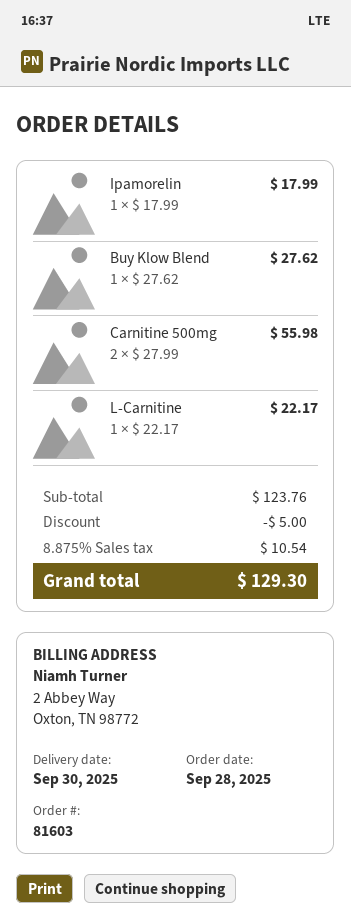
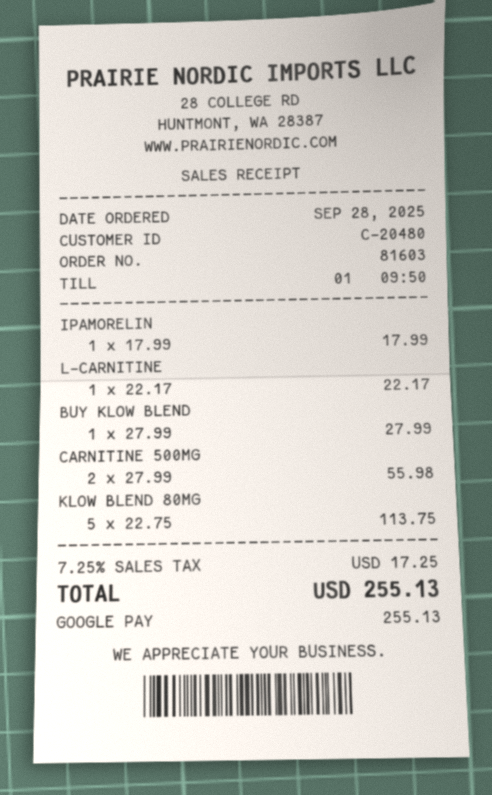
Buy Klow Blend: 1 x 27.62 = 27.62 -> 1 x 27.99 = 27.99
KLOW BLEND 80MG: none -> 5 x 22.75 = 113.75
discount: 5.00 -> none
tax: 8.875% = 10.54 -> 7.25% = 17.25
total: 129.30 -> 255.13

